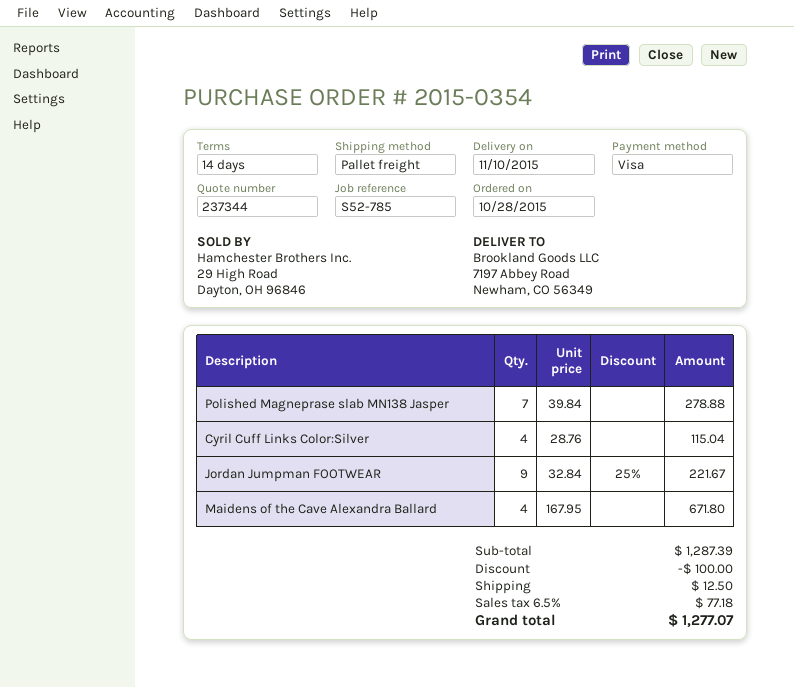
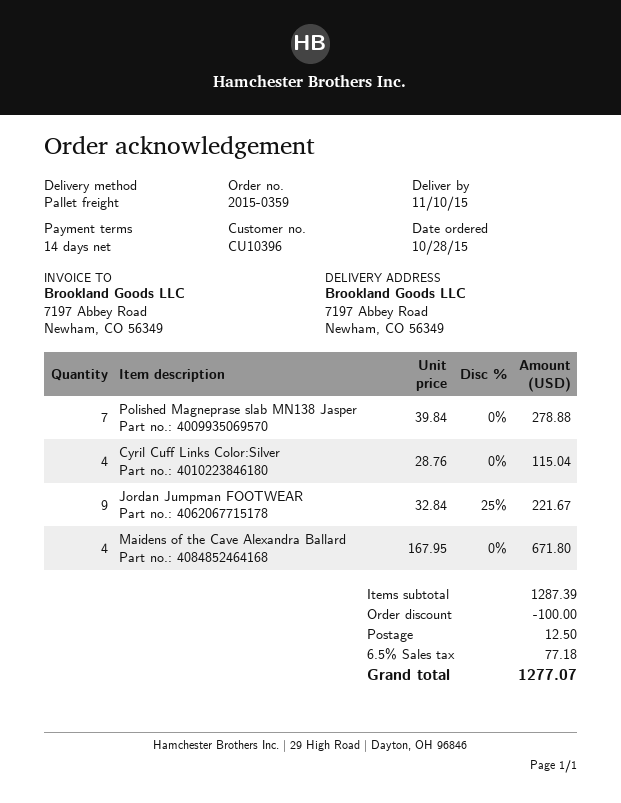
order number: 2015-0354 -> 2015-0359

